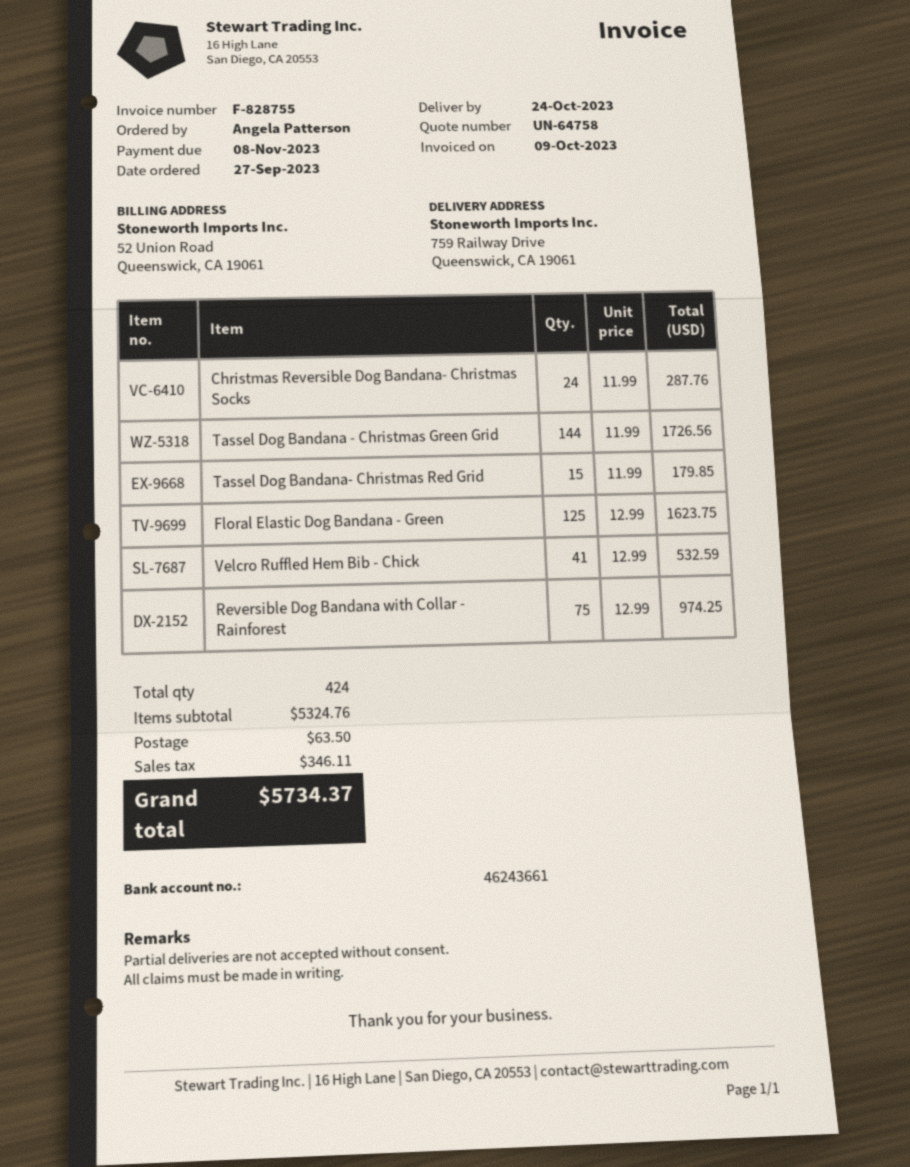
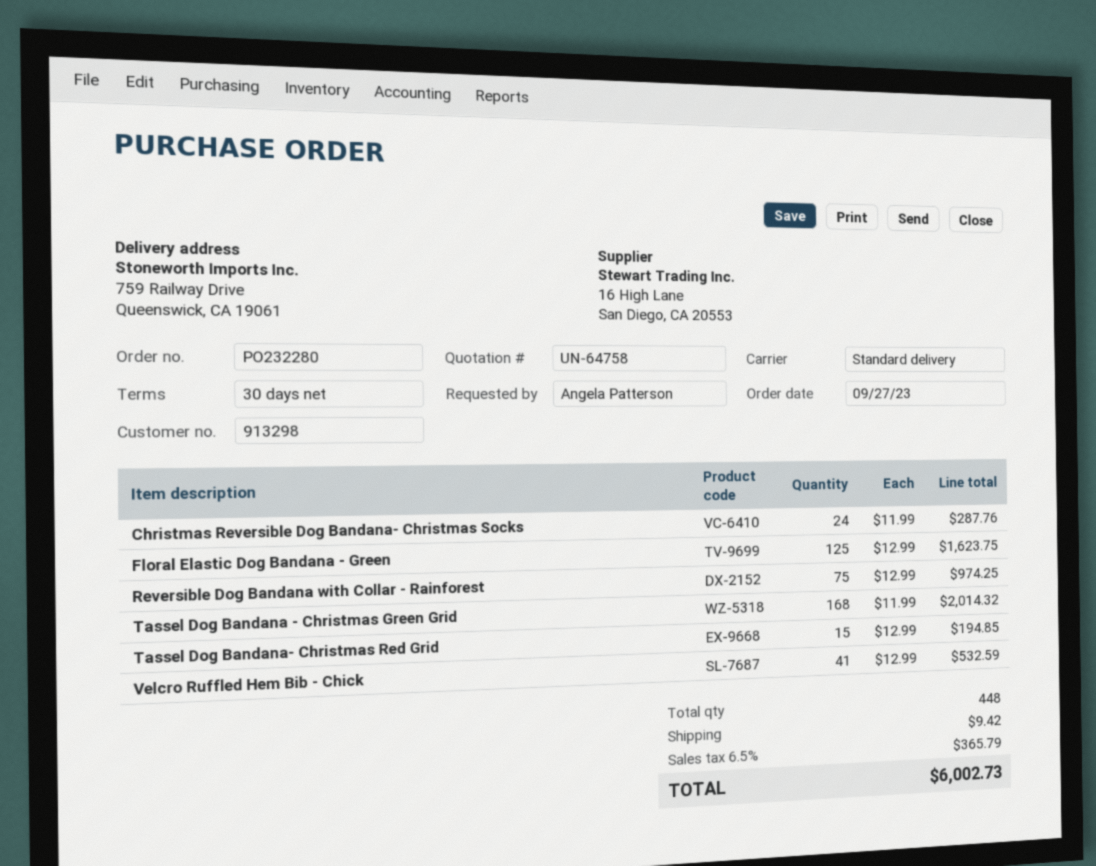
Tassel Dog Bandana - Christmas Green Grid: 144 x 11.99 = 1726.56 -> 168 x 11.99 = 2014.32
Tassel Dog Bandana- Christmas Red Grid: 15 x 11.99 = 179.85 -> 15 x 12.99 = 194.85
total quantity: 424 -> 448
shipping: 63.50 -> 9.42
tax: 346.11 -> 365.79
total: 5734.37 -> 6002.73

